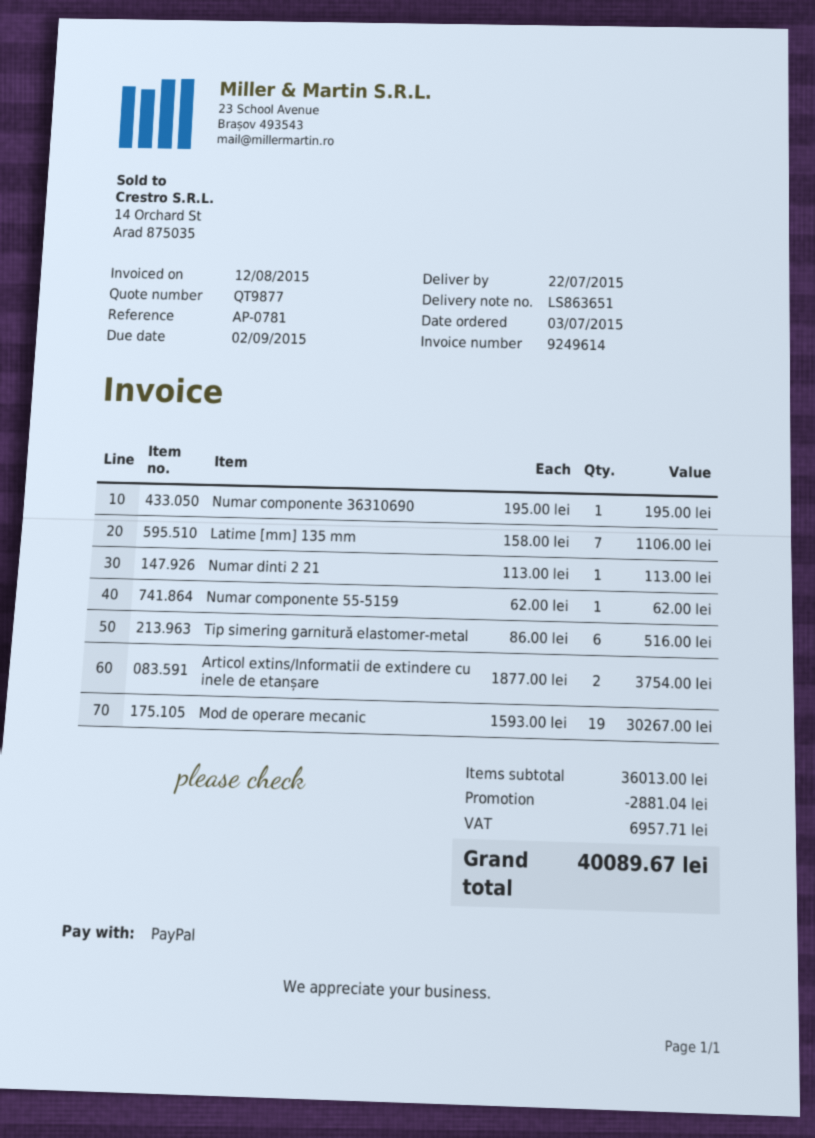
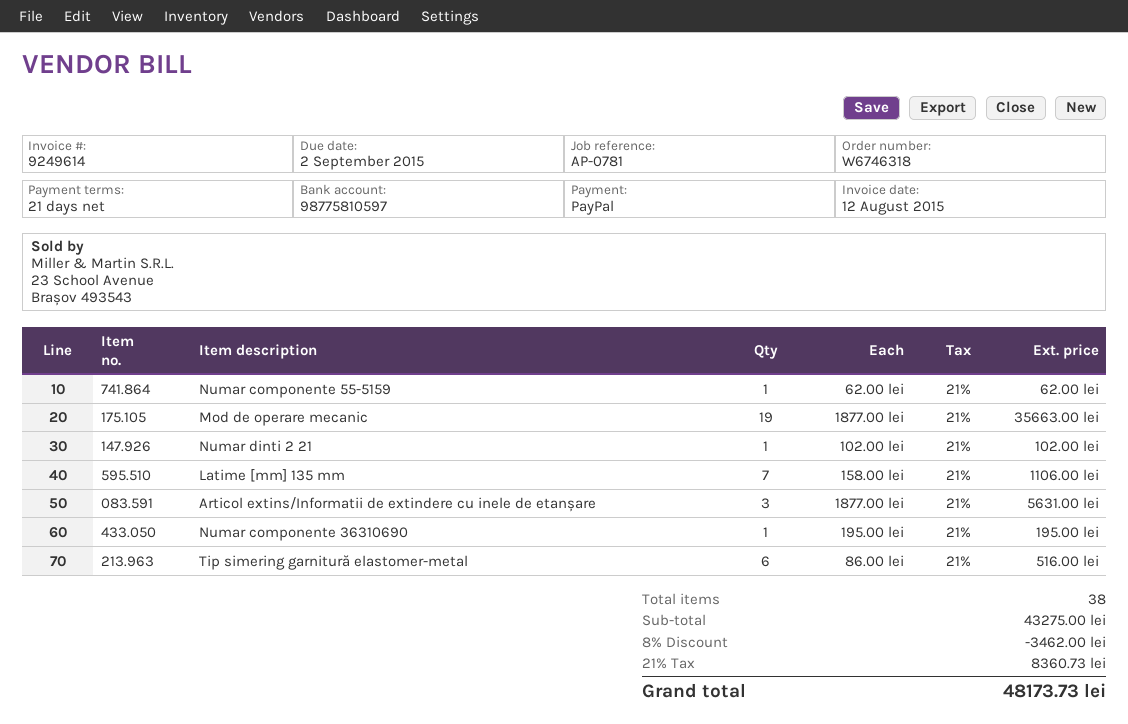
Numar dinti 2 21: 1 x 113.00 = 113.00 -> 1 x 102.00 = 102.00
Articol extins/Informatii de extindere cu inele de etanșare: 2 x 1877.00 = 3754.00 -> 3 x 1877.00 = 5631.00
Mod de operare mecanic: 19 x 1593.00 = 30267.00 -> 19 x 1877.00 = 35663.00
subtotal: 36013.00 -> 43275.00
discount: 2881.04 -> 3462.00
tax: 6957.71 -> 8360.73
total: 40089.67 -> 48173.73

